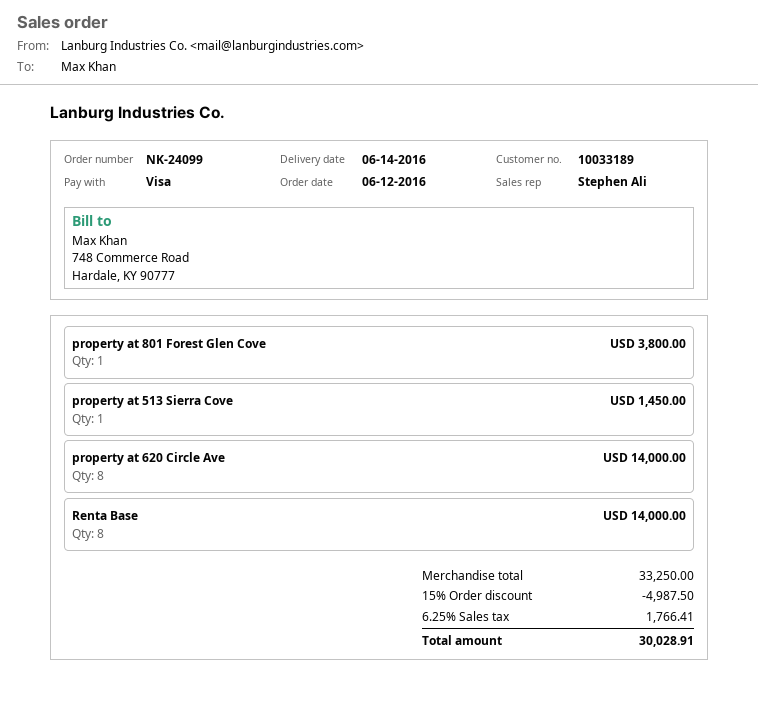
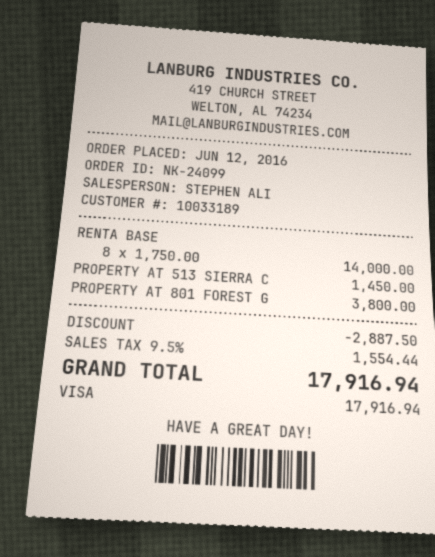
property at 620 Circle Ave: 8 for 14000.00 -> none
discount: 4987.50 -> 2887.50
tax: 6.25% = 1766.41 -> 9.5% = 1554.44
total: 30028.91 -> 17916.94

